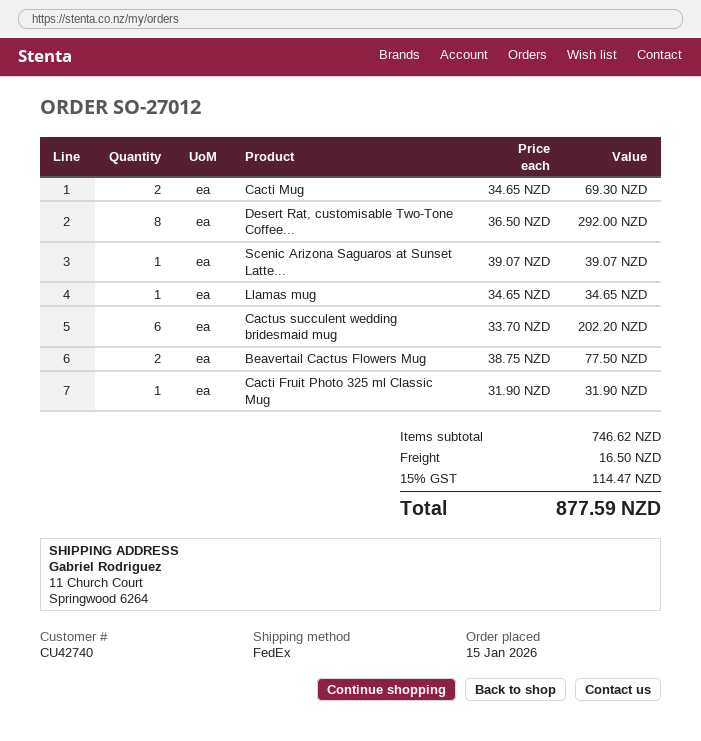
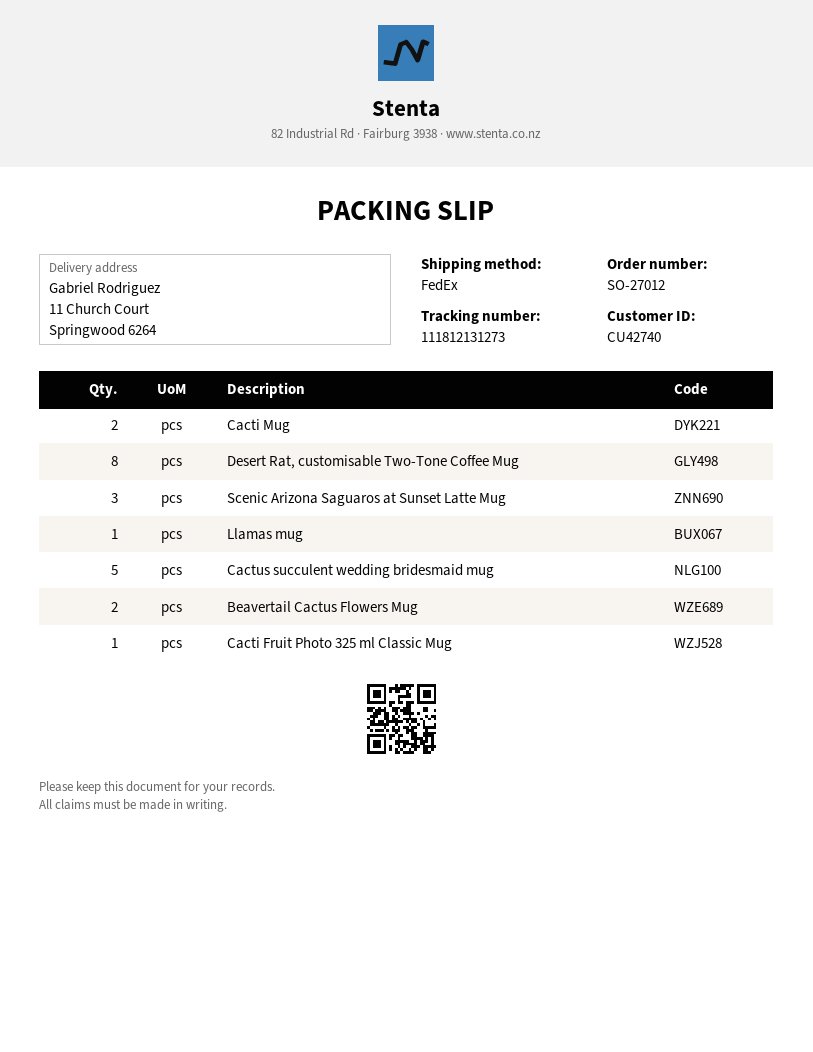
Scenic Arizona Saguaros at Sunset Latte...: 1 -> 3
Cactus succulent wedding bridesmaid mug: 6 -> 5

